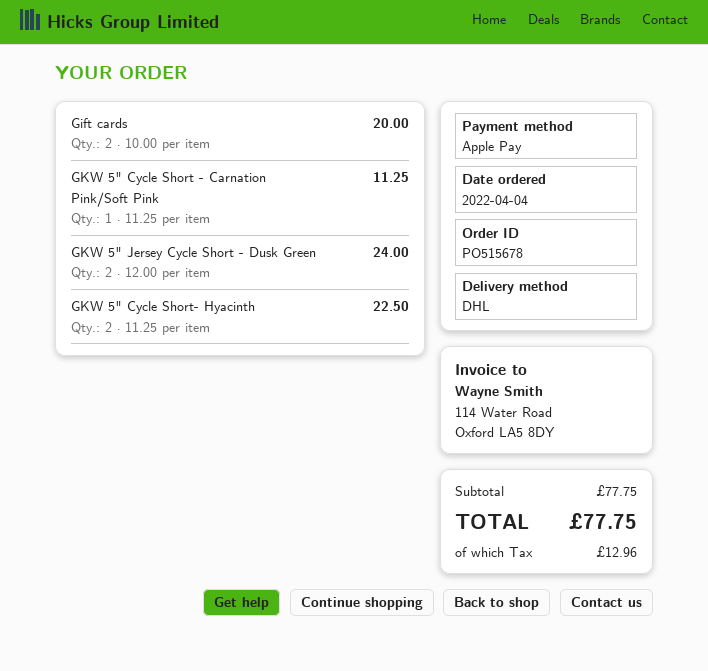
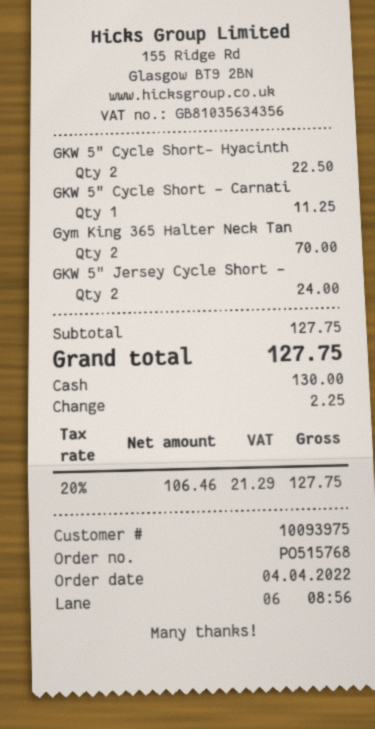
order number: PO515678 -> PO515768
payment method: Apple Pay -> cash
Gift cards: 2 for 20.00 -> none
Gym King 365 Halter Neck Tan: none -> 2 for 70.00
subtotal: 77.75 -> 127.75
tax: 12.96 -> 21.29
total: 77.75 -> 127.75

